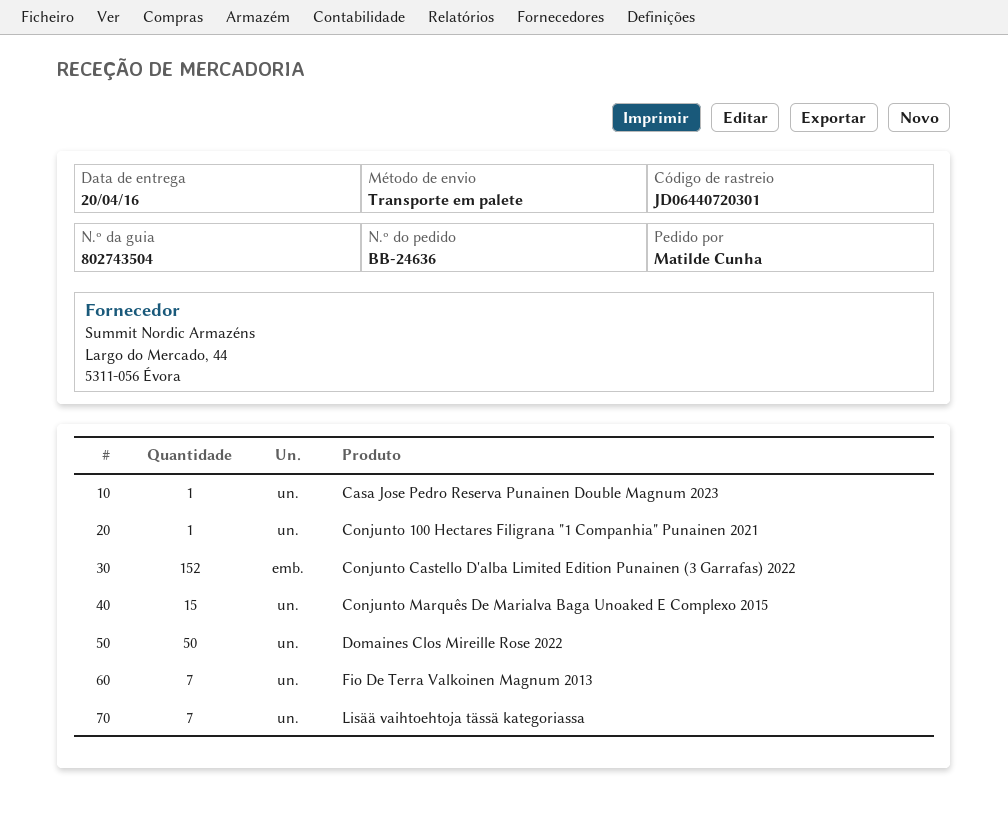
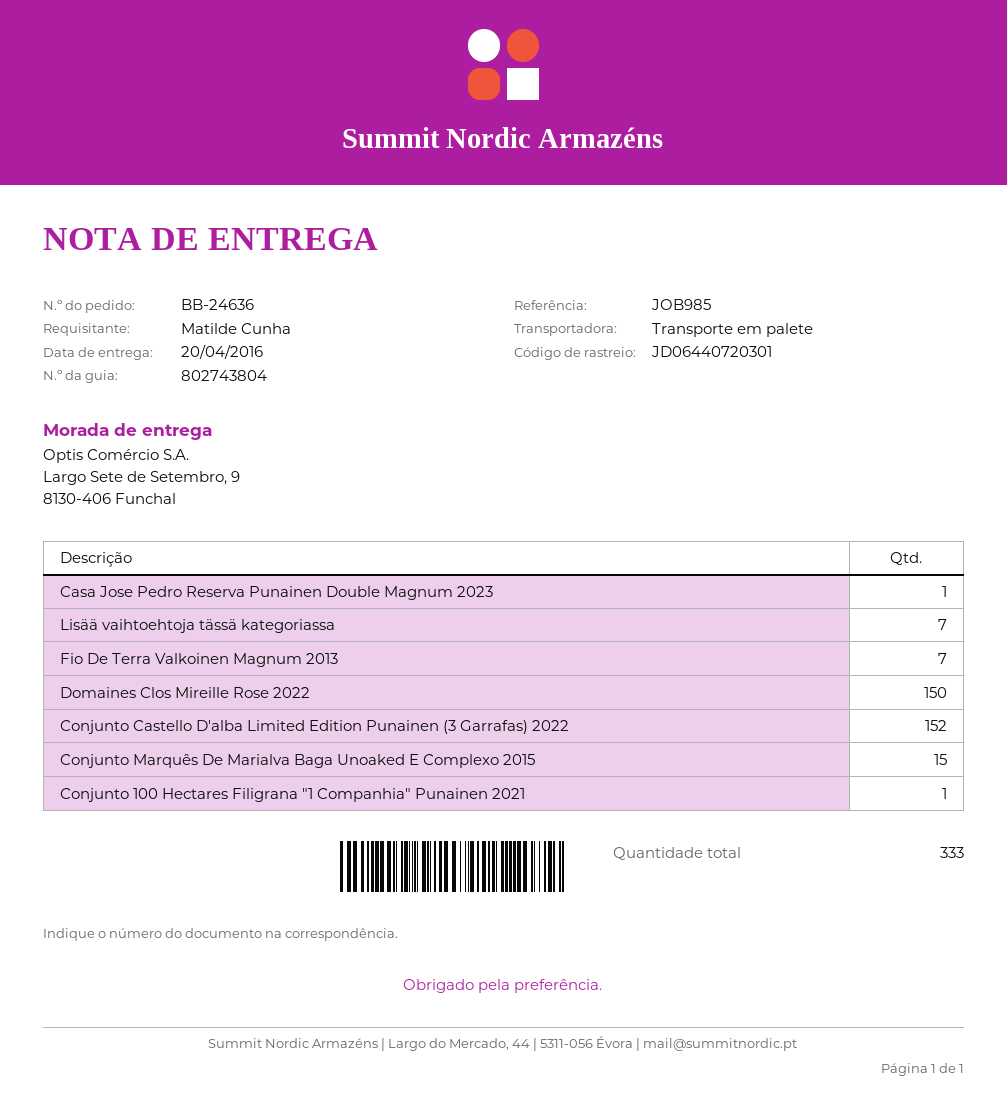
delivery note number: 802743504 -> 802743804
Domaines Clos Mireille Rose 2022: 50 -> 150

